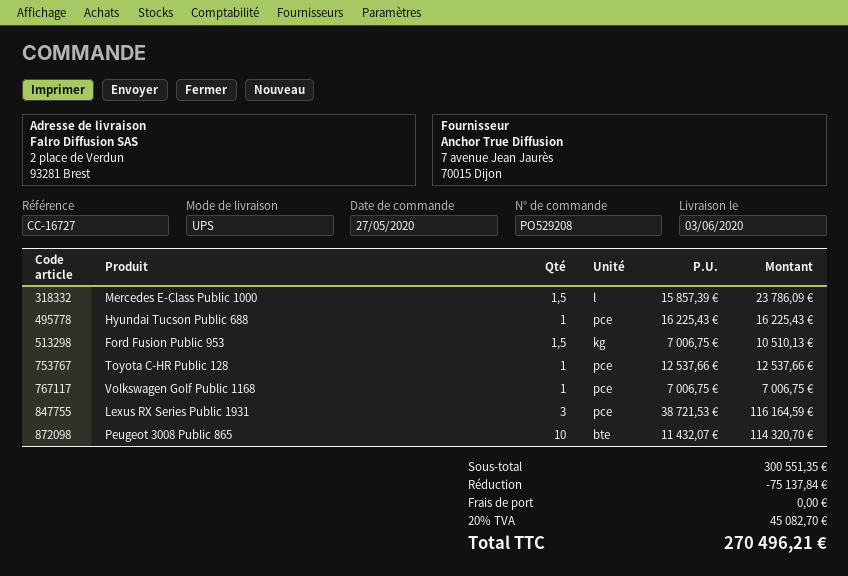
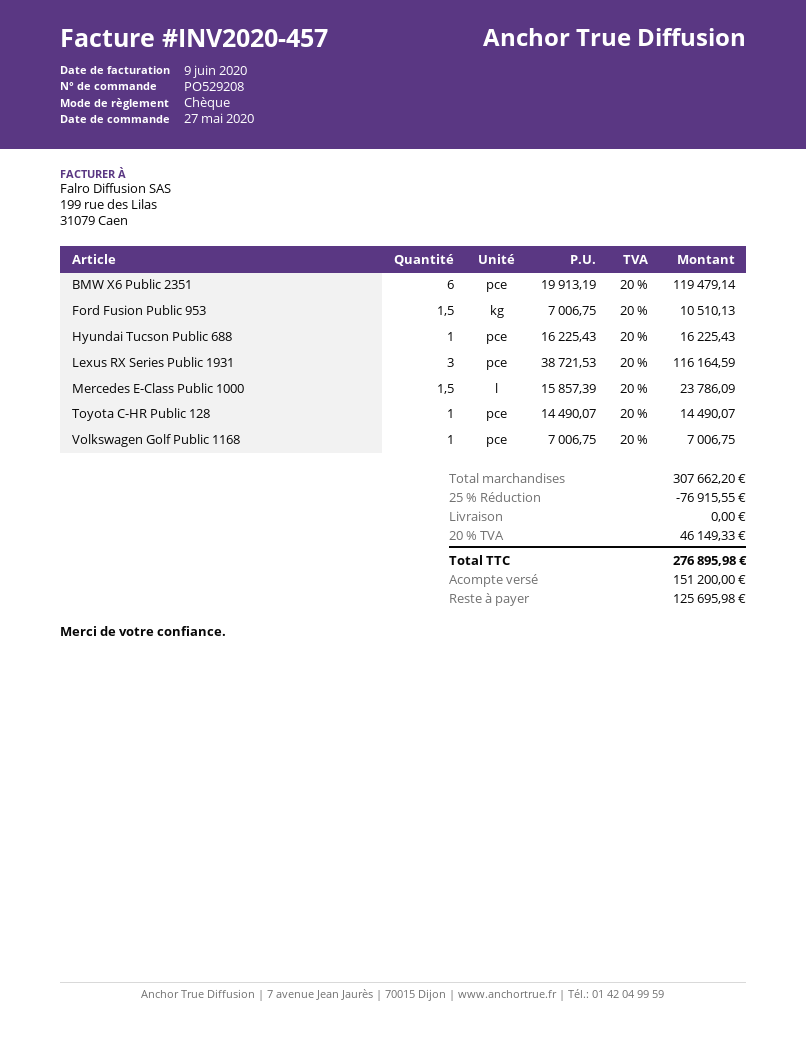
Toyota C-HR Public 128: 1 x 12537.66 = 12537.66 -> 1 x 14490.07 = 14490.07
Peugeot 3008 Public 865: 10 x 11432.07 = 114320.70 -> none
BMW X6 Public 2351: none -> 6 x 19913.19 = 119479.14
subtotal: 300551.35 -> 307662.20
discount: 75137.84 -> 76915.55
tax: 20% = 45082.70 -> 20% = 46149.33
total: 270496.21 -> 276895.98

